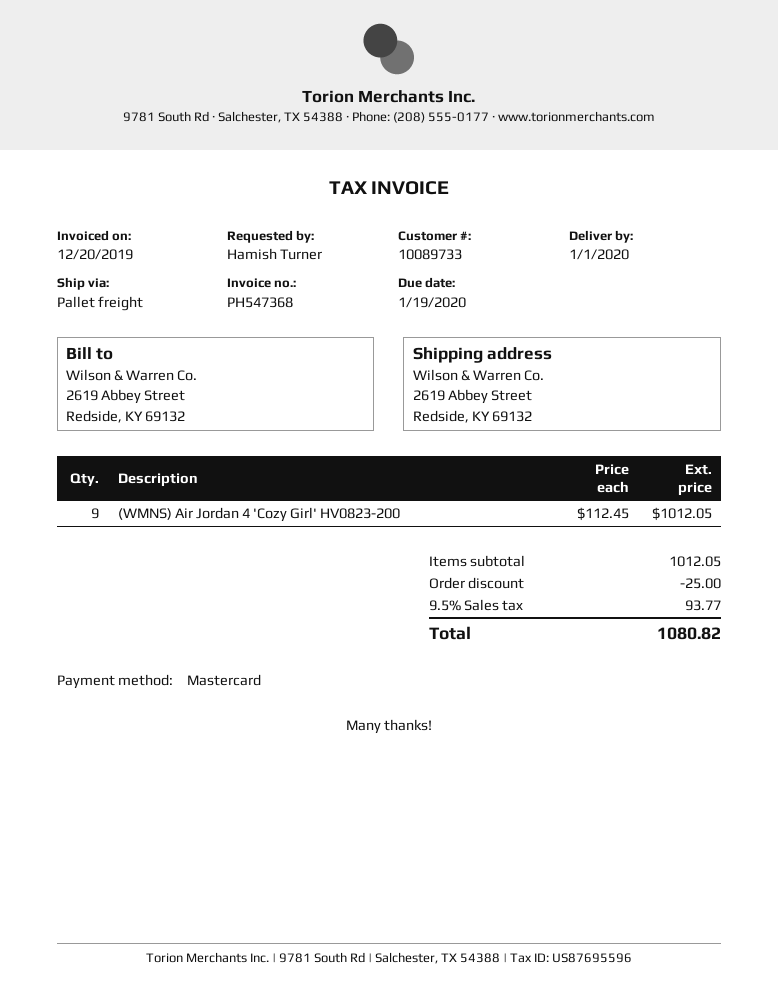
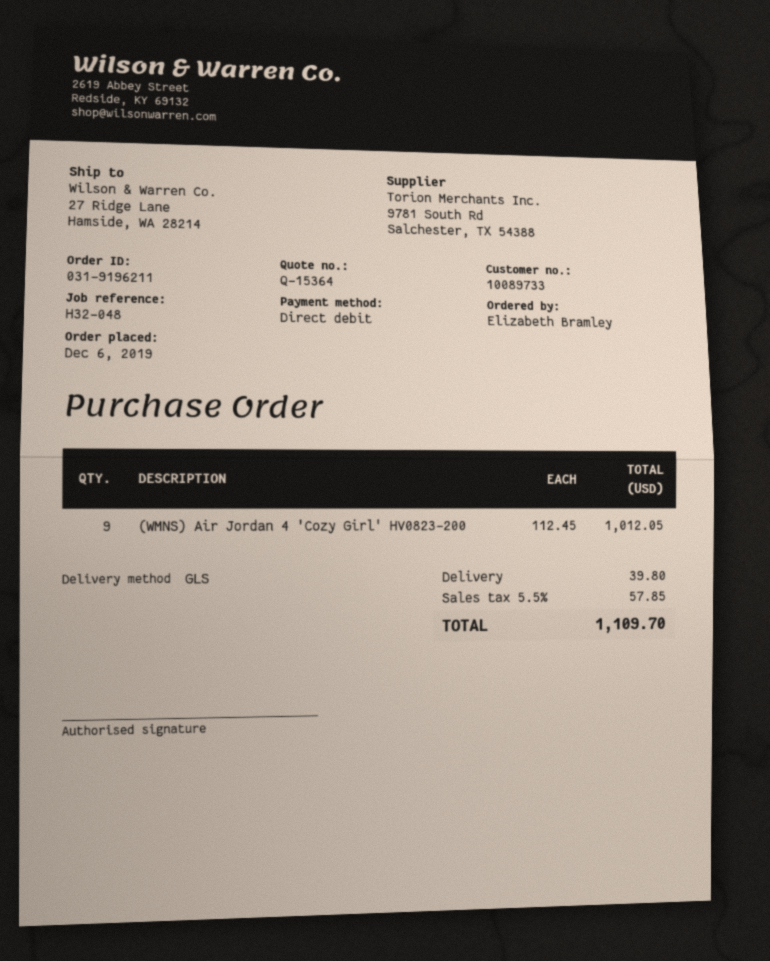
ordered by: Hamish Turner -> Elizabeth Bramley
payment method: Mastercard -> direct debit
shipping method: pallet freight -> GLS
ship to: 2619 Abbey Street, Redside, KY 69132 -> 27 Ridge Lane, Hamside, WA 28214
discount: 25.00 -> none
shipping: none -> 39.80
tax: 9.5% = 93.77 -> 5.5% = 57.85
total: 1080.82 -> 1109.70

